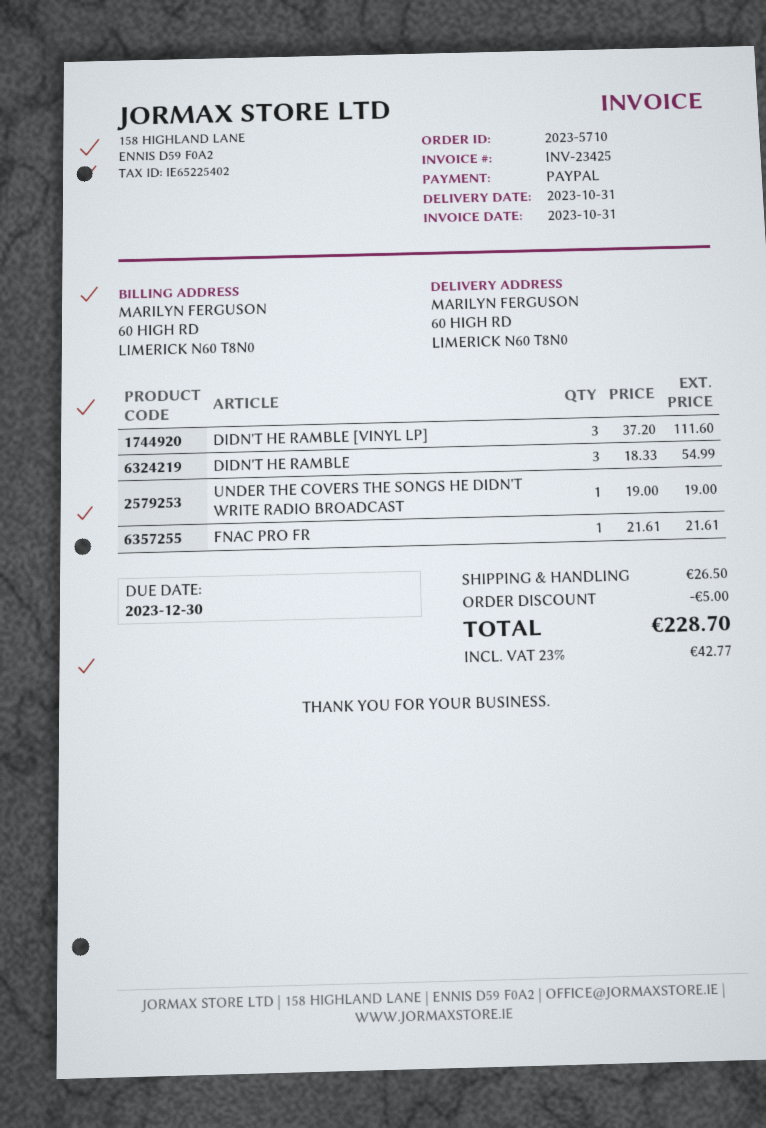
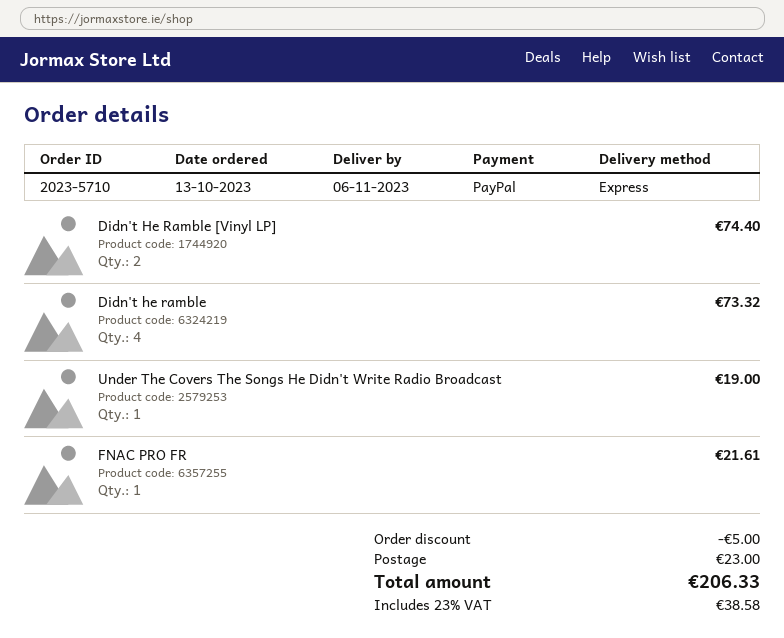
delivery date: 2023-10-31 -> 2023-11-06
DIDN'T HE RAMBLE [VINYL LP]: 3 for 111.60 -> 2 for 74.40
DIDN'T HE RAMBLE: 3 for 54.99 -> 4 for 73.32
shipping: 26.50 -> 23.00
tax: 23% = 42.77 -> 23% = 38.58
total: 228.70 -> 206.33

